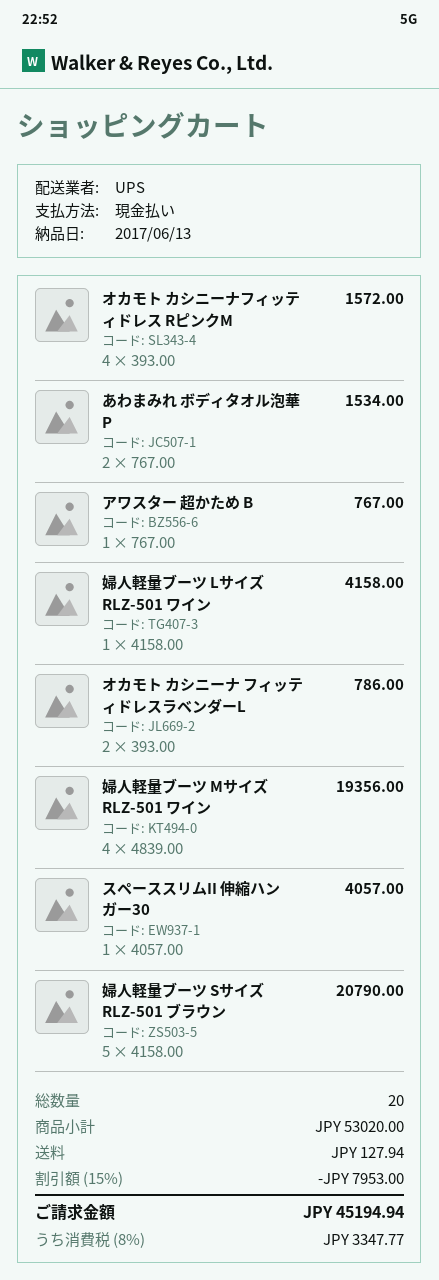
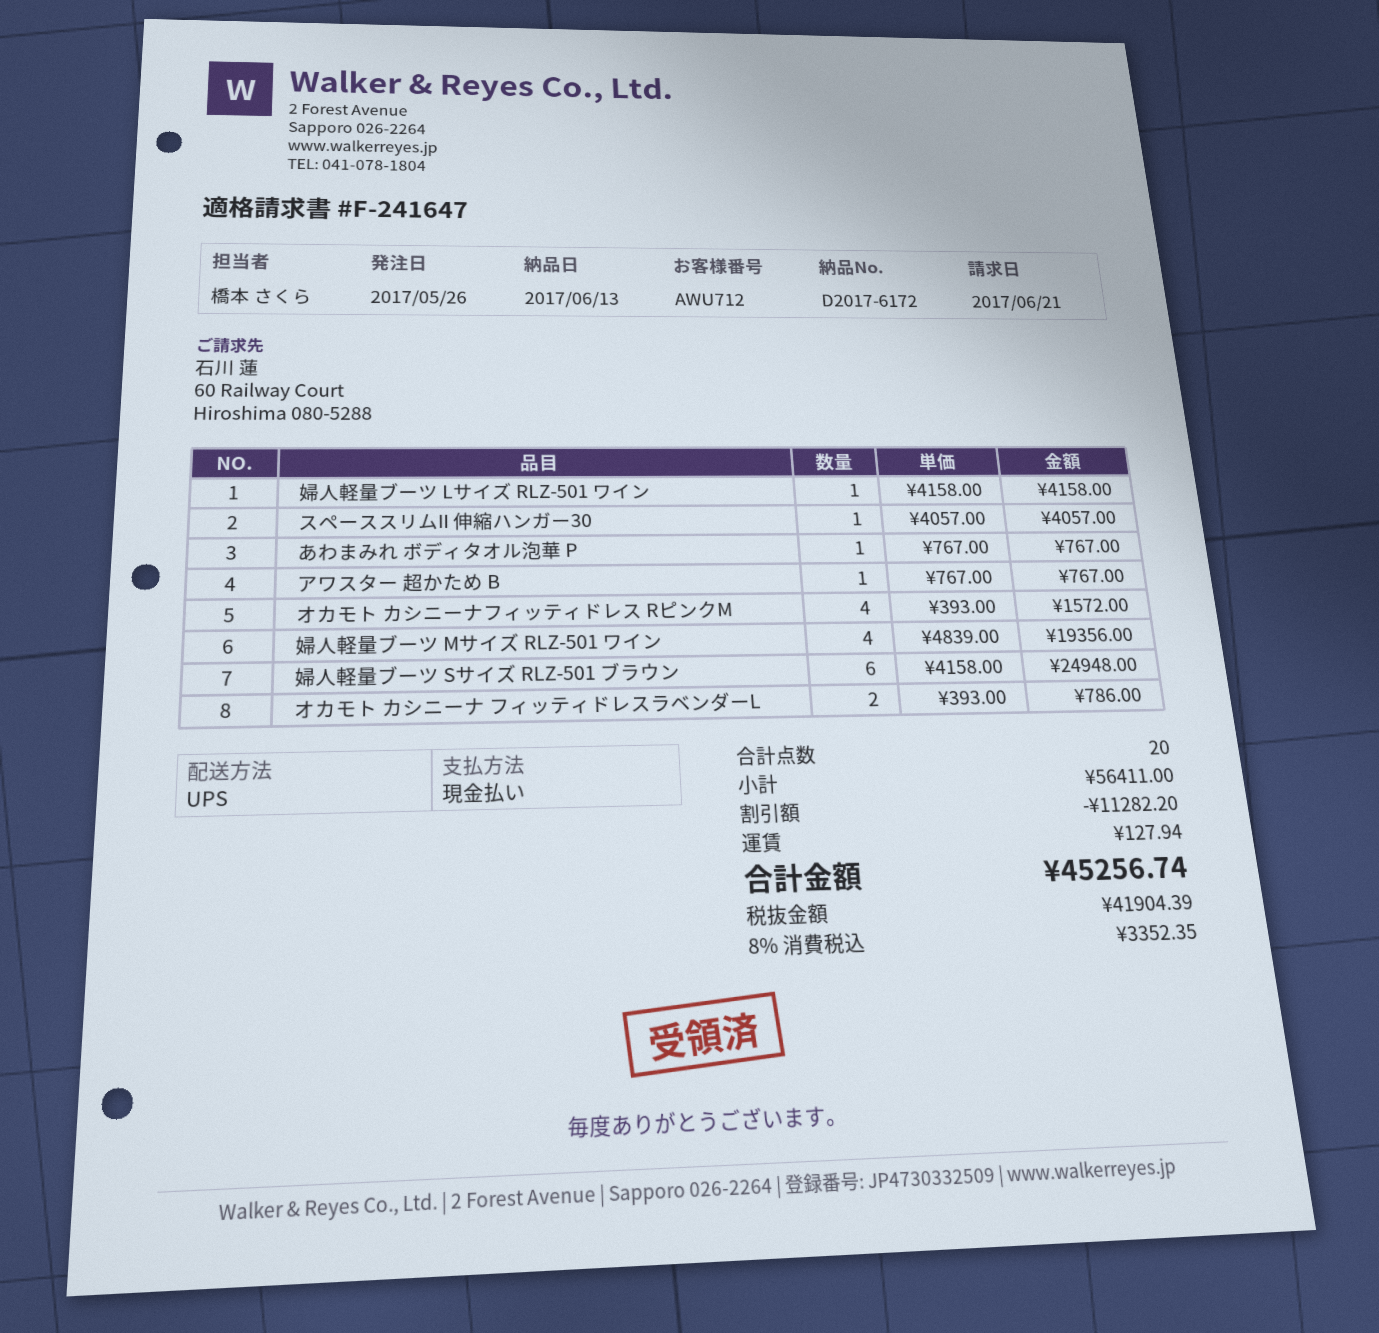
あわまみれ ボディタオル泡華 P: 2 x 767.00 = 1534.00 -> 1 x 767.00 = 767.00
婦人軽量ブーツ Sサイズ RLZ-501 ブラウン: 5 x 4158.00 = 20790.00 -> 6 x 4158.00 = 24948.00
subtotal: 53020.00 -> 56411.00
discount: 7953.00 -> 11282.20
tax: 8% = 3347.77 -> 8% = 3352.35
total: 45194.94 -> 45256.74

